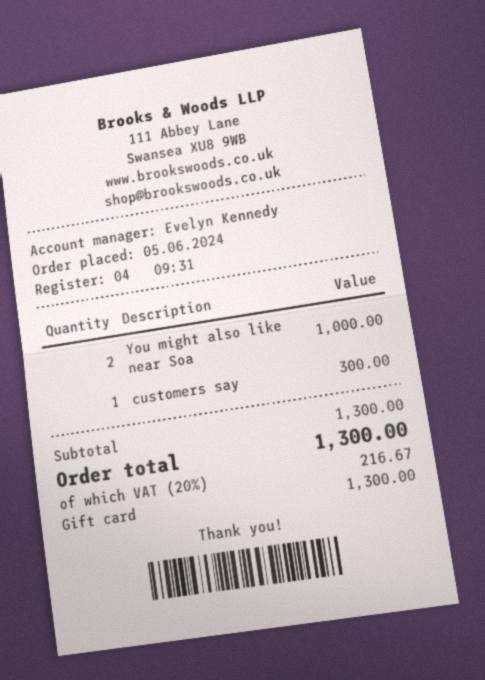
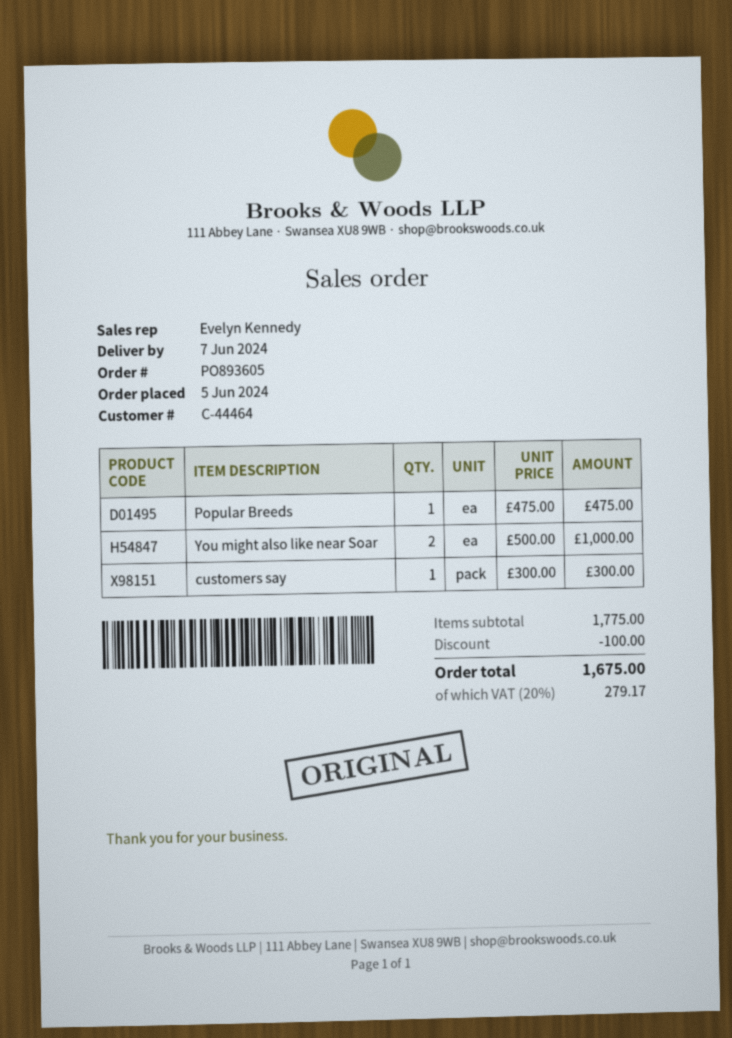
Popular Breeds: none -> 1 for 475.00
subtotal: 1300.00 -> 1775.00
discount: none -> 100.00
tax: 20% = 216.67 -> 20% = 279.17
total: 1300.00 -> 1675.00

